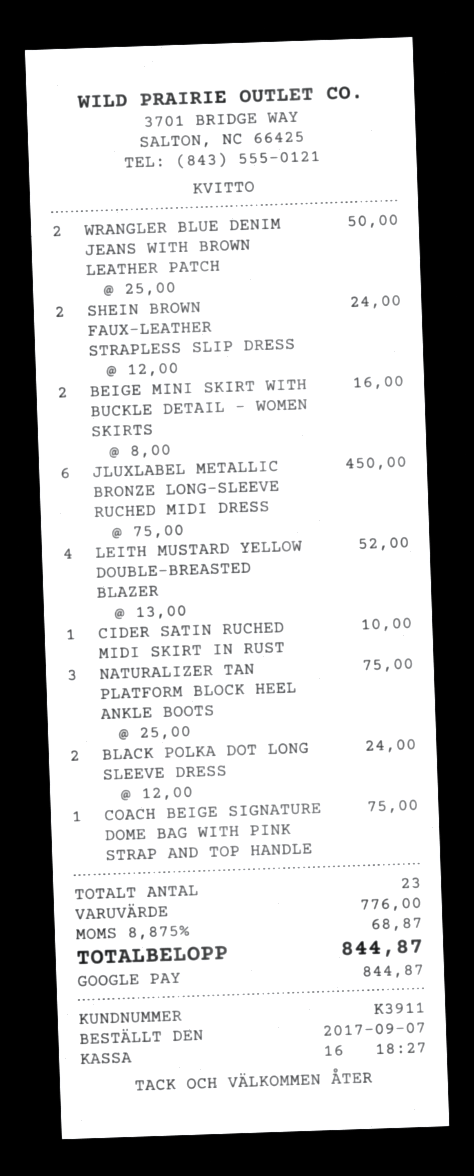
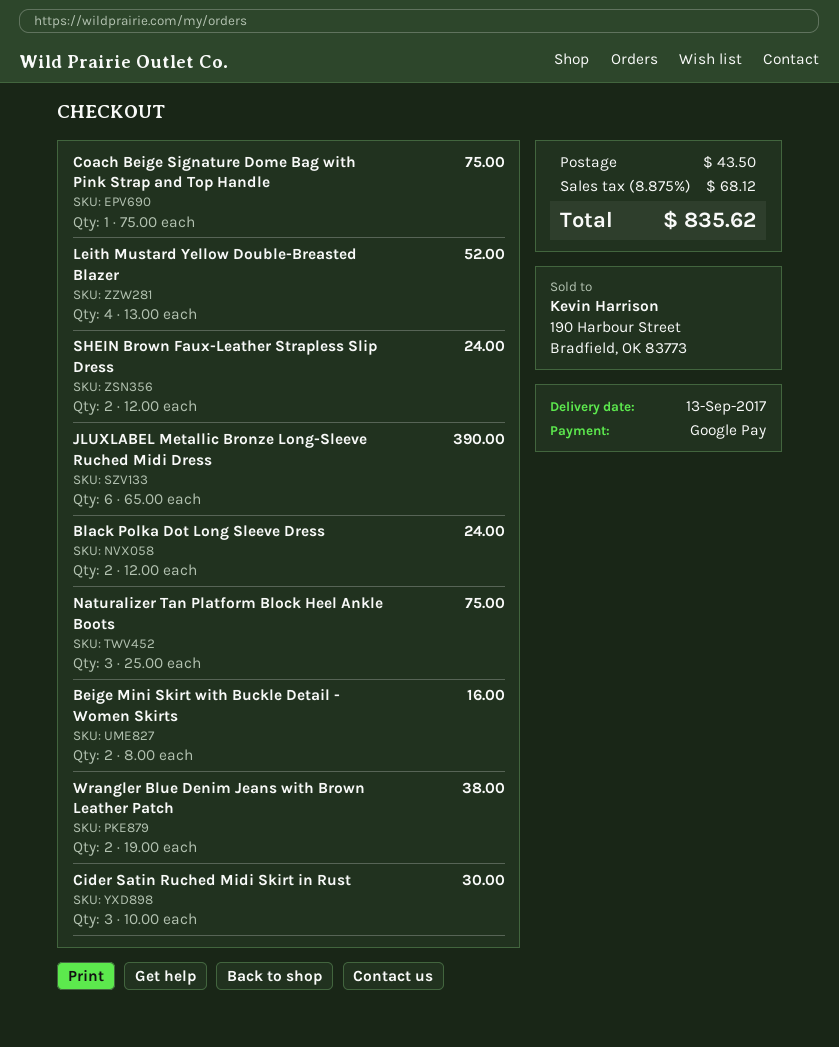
WRANGLER BLUE DENIM JEANS WITH BROWN LEATHER PATCH: 2 x 25.00 = 50.00 -> 2 x 19.00 = 38.00
JLUXLABEL METALLIC BRONZE LONG-SLEEVE RUCHED MIDI DRESS: 6 x 75.00 = 450.00 -> 6 x 65.00 = 390.00
CIDER SATIN RUCHED MIDI SKIRT IN RUST: 1 x 10.00 = 10.00 -> 3 x 10.00 = 30.00
shipping: none -> 43.50
tax: 8.875% = 68.87 -> 8.875% = 68.12
total: 844.87 -> 835.62

